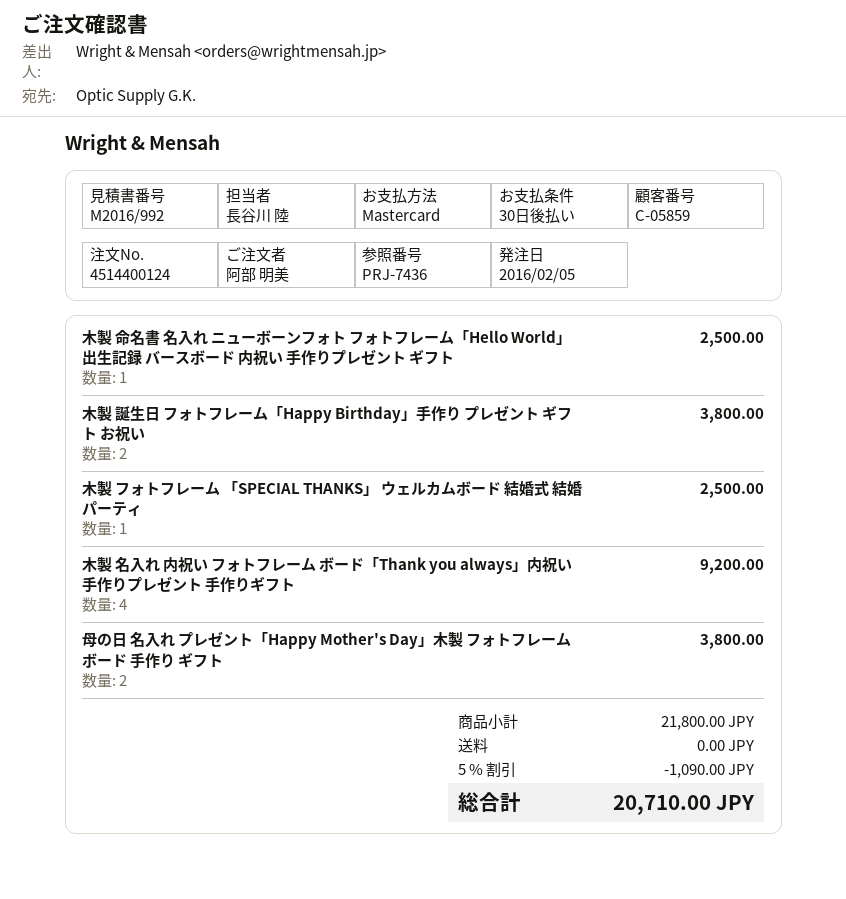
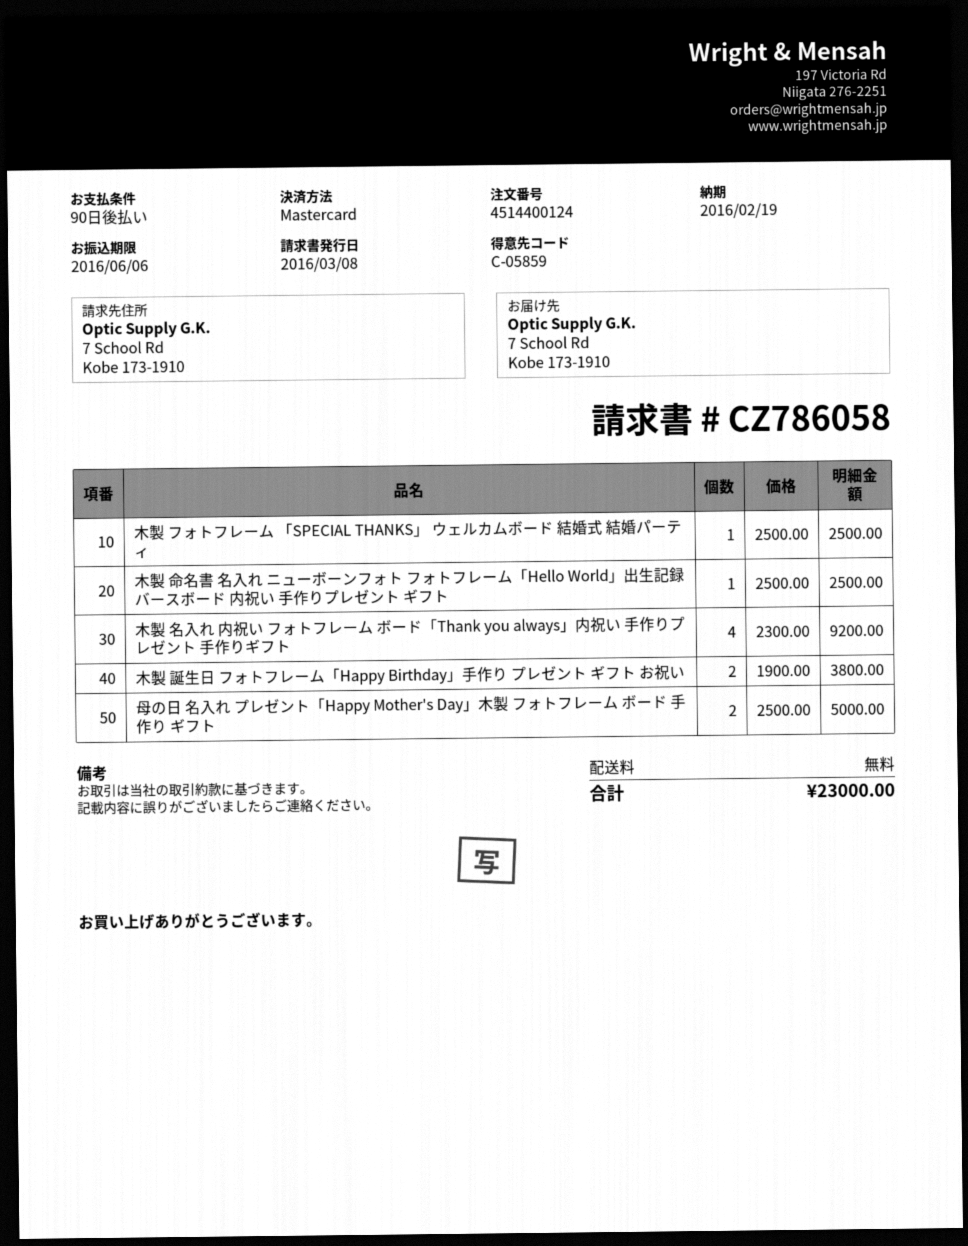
payment terms: 30 days -> 90 days
母の日 名入れ プレゼント「Happy Mother's Day」木製 フォトフレーム ボード 手作り ギフト: 2 for 3800.00 -> 2 for 5000.00
discount: 5% = 1090.00 -> none
total: 20710.00 -> 23000.00

